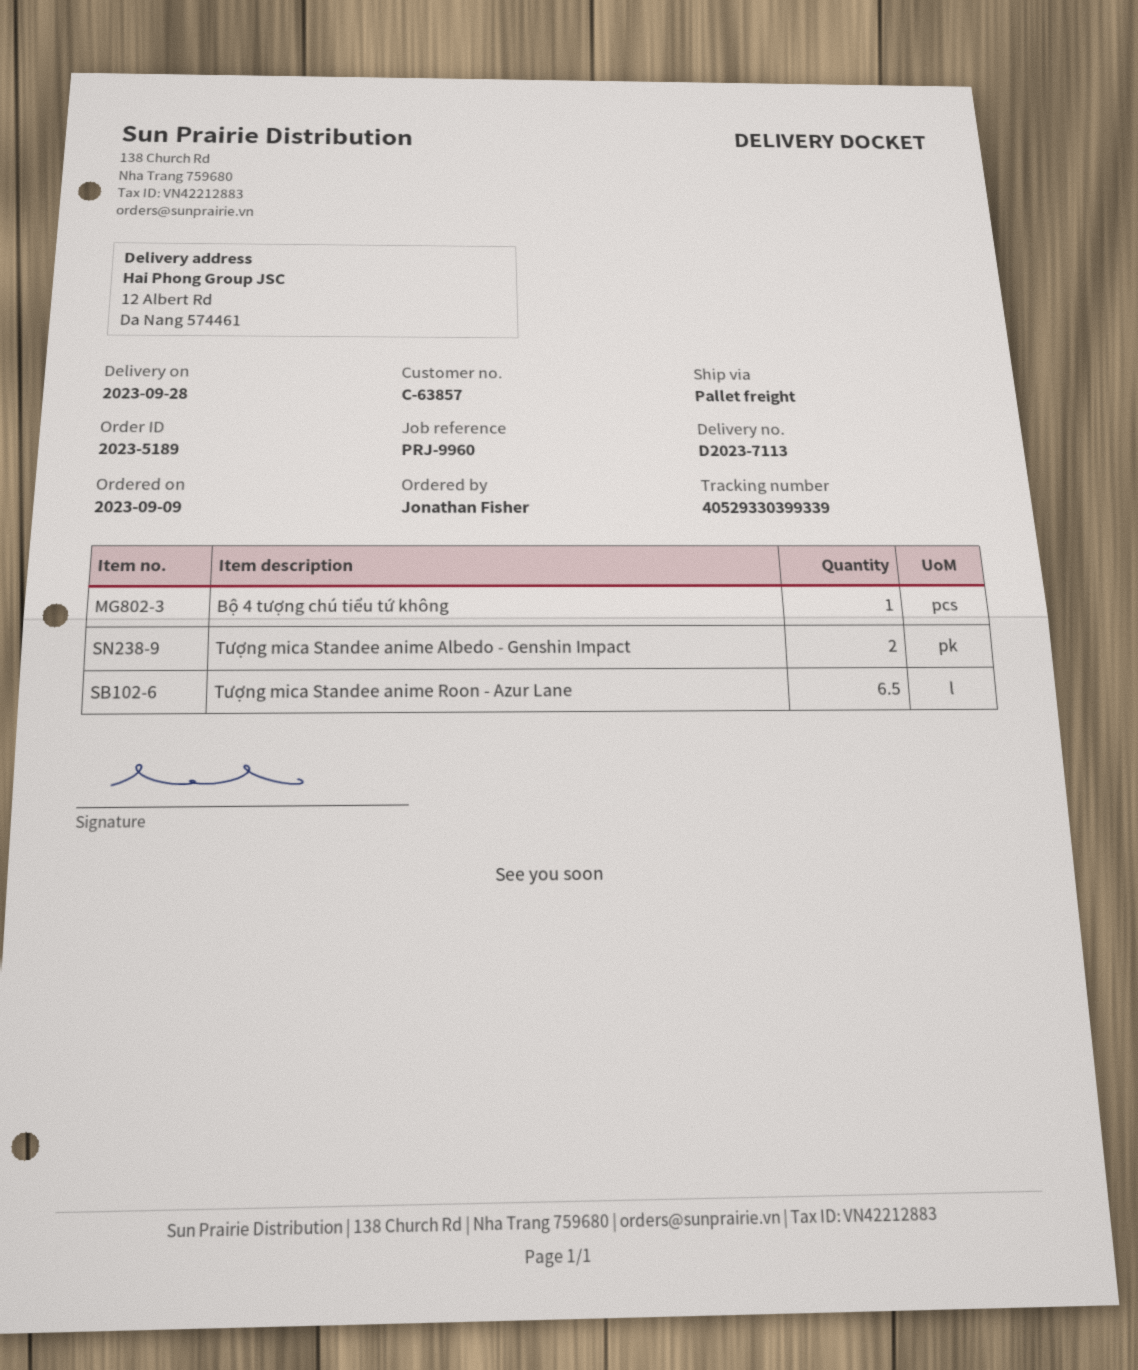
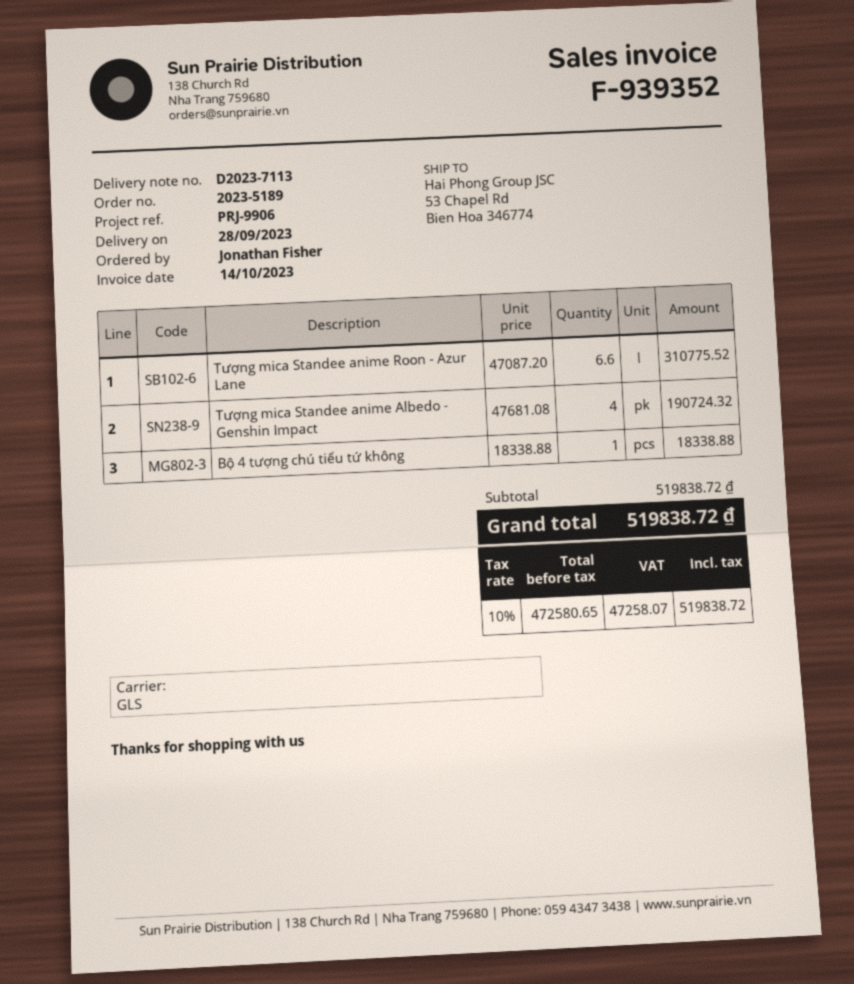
reference: PRJ-9960 -> PRJ-9906
shipping method: pallet freight -> GLS
ship to: 12 Albert Rd, Da Nang 574461 -> 53 Chapel Rd, Bien Hoa 346774
Tượng mica Standee anime Albedo - Genshin Impact: 2 -> 4
Tượng mica Standee anime Roon - Azur Lane: 6.5 -> 6.6

